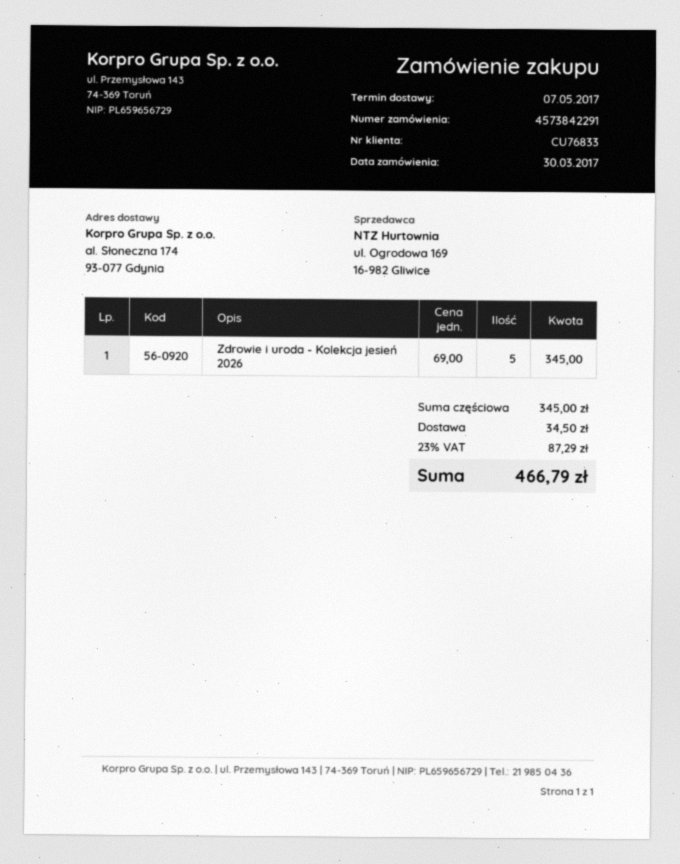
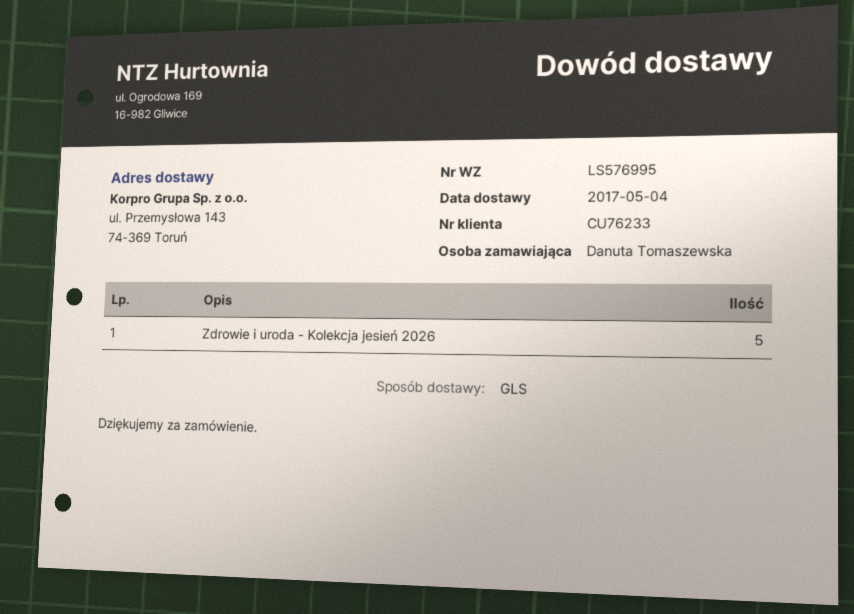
delivery date: 2017-05-07 -> 2017-05-04
customer number: CU76833 -> CU76233
ship to: al. Słoneczna 174, 93-077 Gdynia -> ul. Przemysłowa 143, 74-369 Toruń

